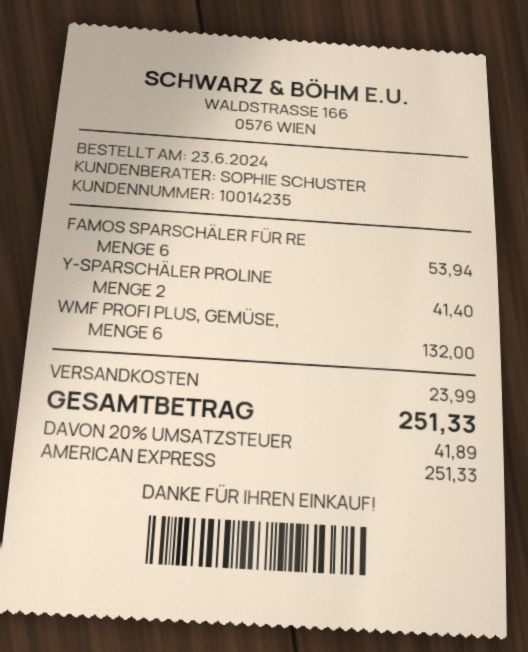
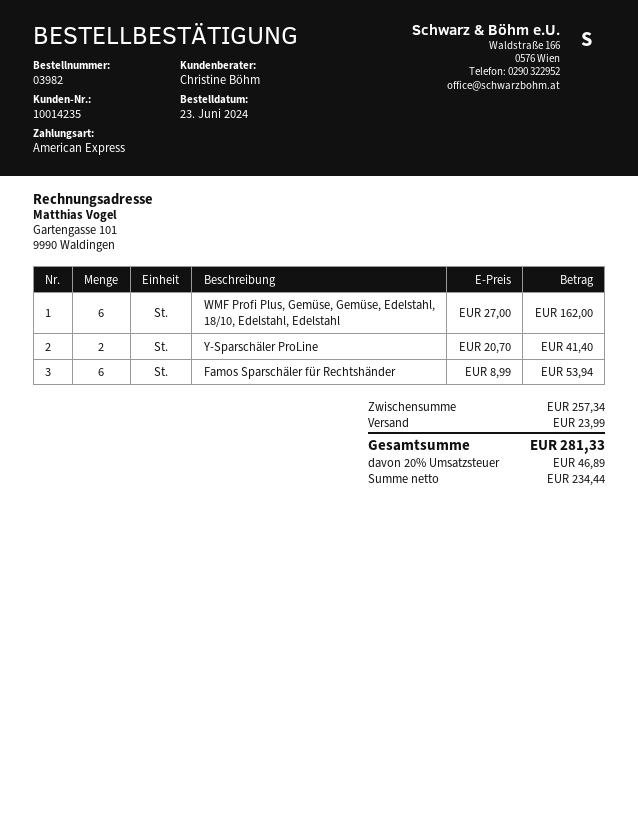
sales rep: SOPHIE SCHUSTER -> Christine Böhm
WMF PROFI PLUS, GEMÜSE,: 6 for 132.00 -> 6 for 162.00
tax: 20% = 41.89 -> 20% = 46.89
total: 251.33 -> 281.33

